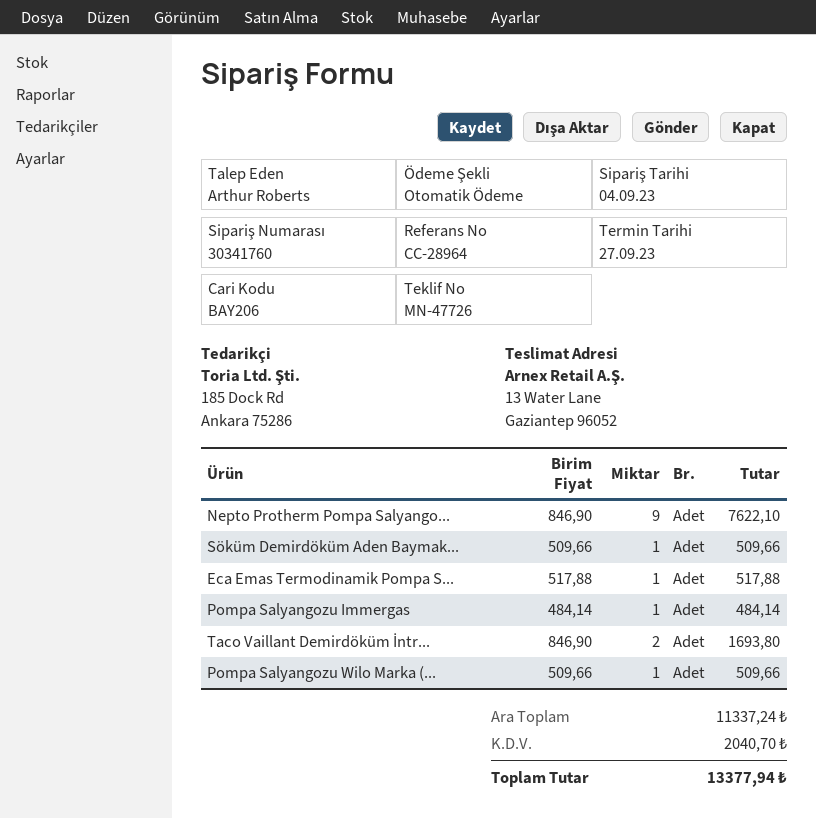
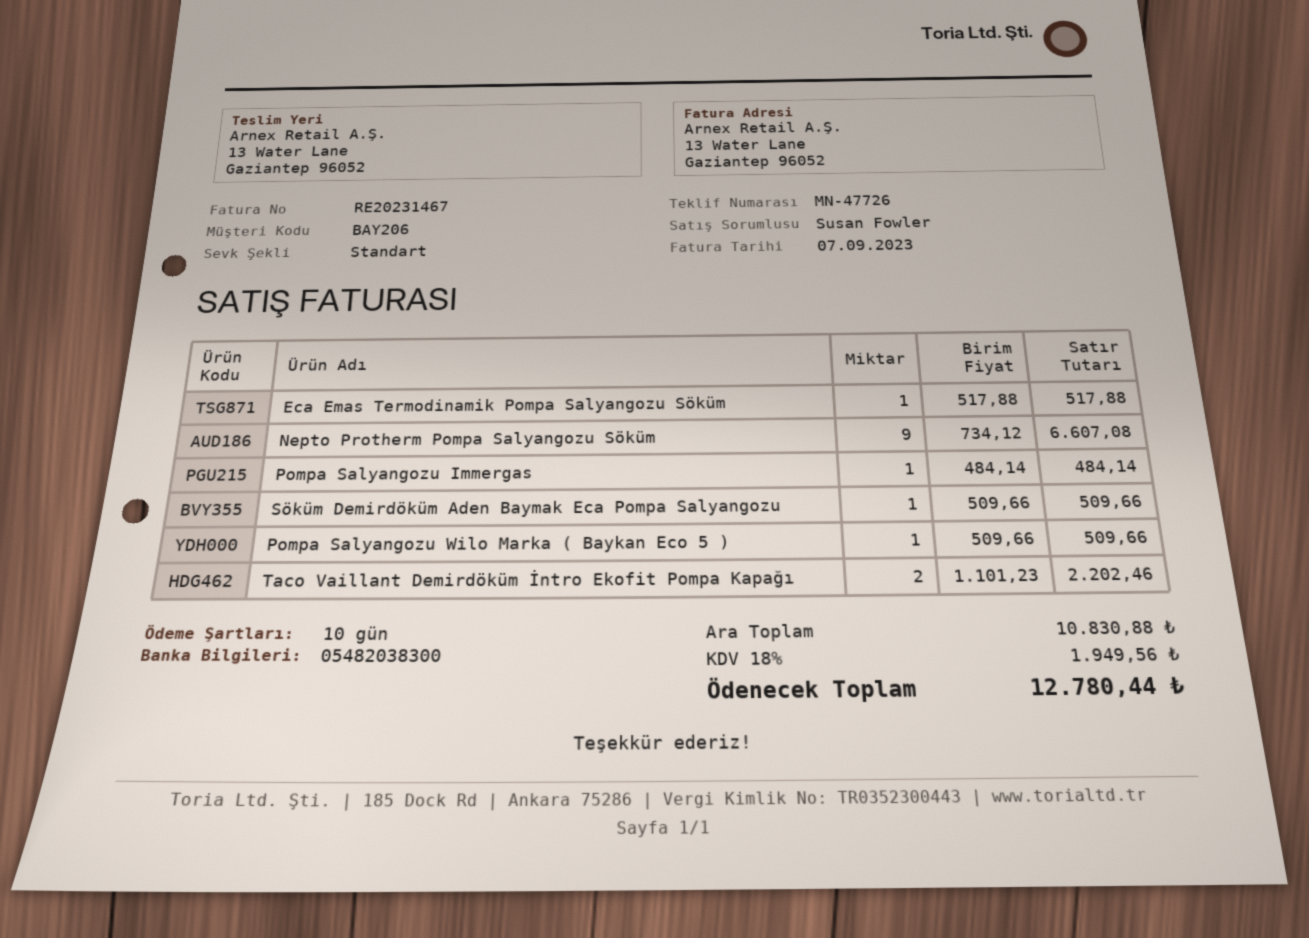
Nepto Protherm Pompa Salyango...: 9 x 846.90 = 7622.10 -> 9 x 734.12 = 6607.08
Taco Vaillant Demirdöküm İntr...: 2 x 846.90 = 1693.80 -> 2 x 1101.23 = 2202.46
subtotal: 11337.24 -> 10830.88
tax: 2040.70 -> 1949.56
total: 13377.94 -> 12780.44

